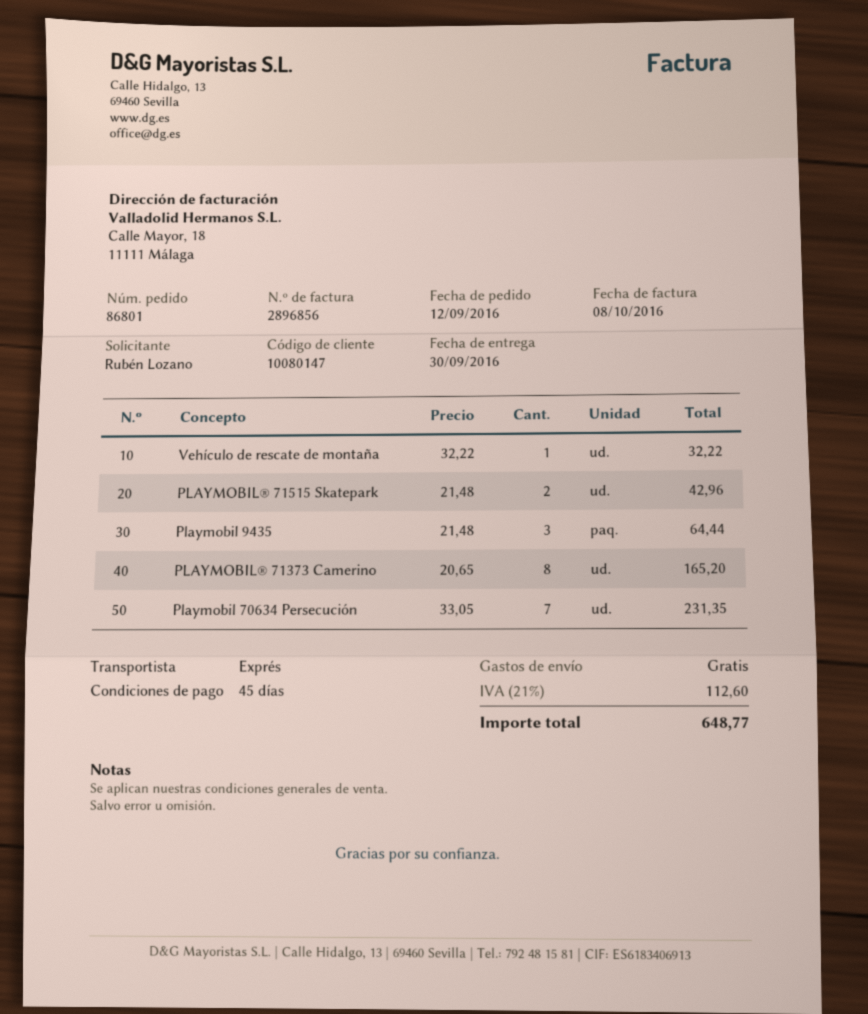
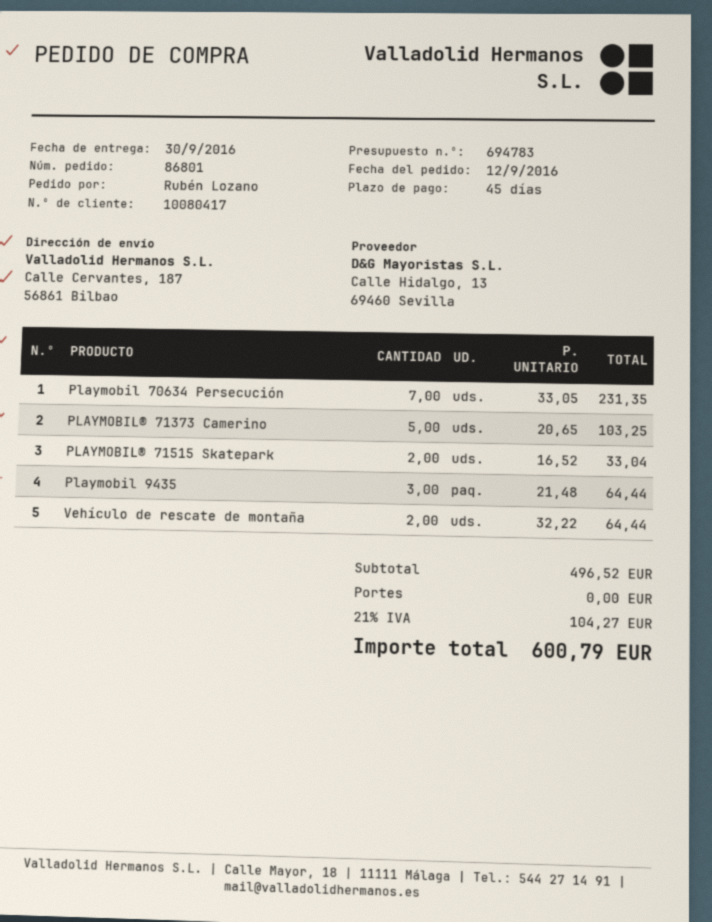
customer number: 10080147 -> 10080417
Vehículo de rescate de montaña: 1 x 32.22 = 32.22 -> 2 x 32.22 = 64.44
PLAYMOBIL® 71515 Skatepark: 2 x 21.48 = 42.96 -> 2 x 16.52 = 33.04
PLAYMOBIL® 71373 Camerino: 8 x 20.65 = 165.20 -> 5 x 20.65 = 103.25
tax: 21% = 112.60 -> 21% = 104.27
total: 648.77 -> 600.79

